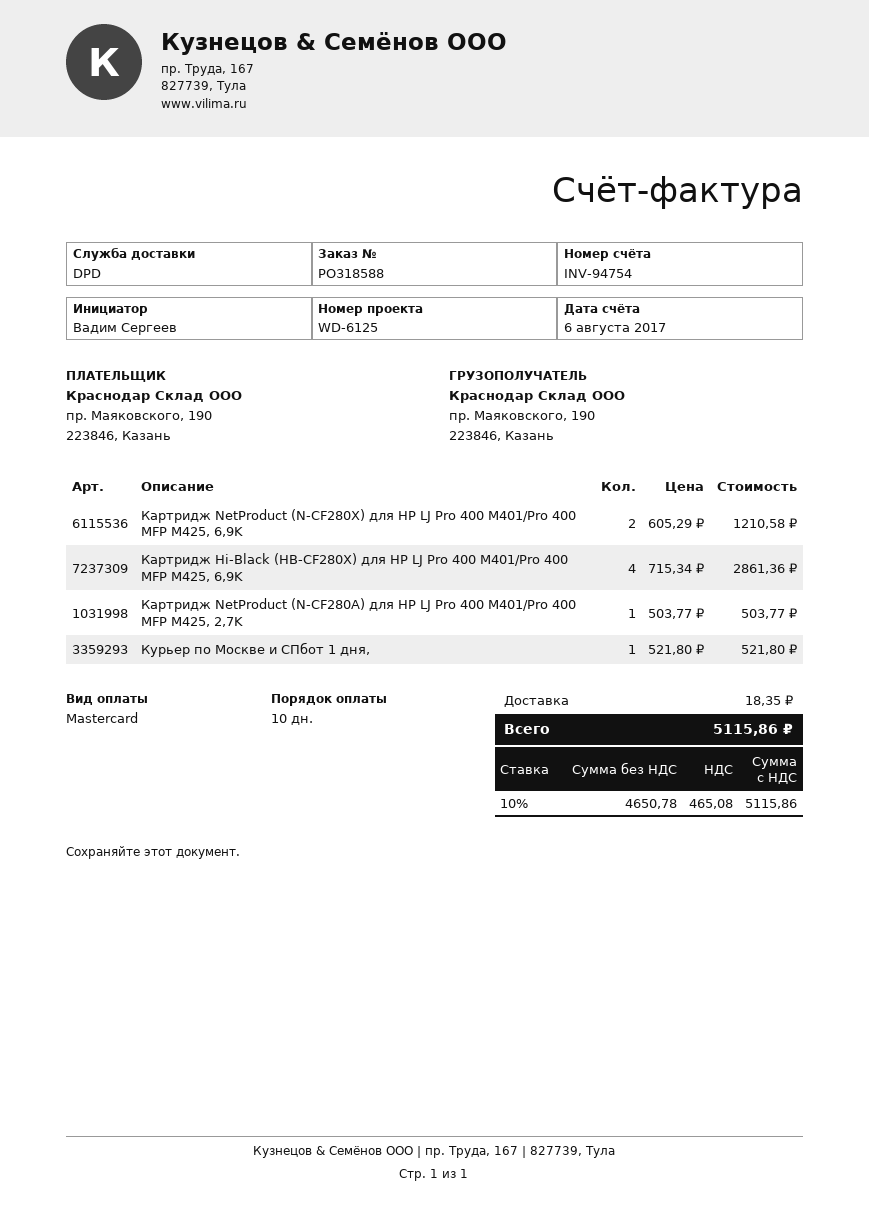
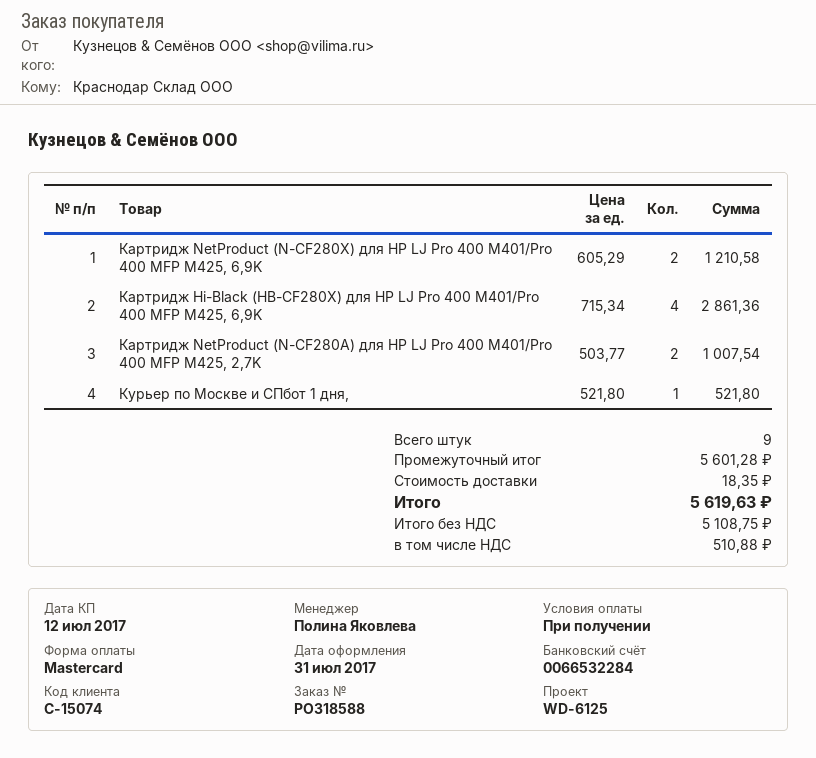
payment terms: 10 days -> on receipt
Картридж NetProduct (N-CF280A) для HP LJ Pro 400 M401/Pro 400 MFP M425, 2,7K: 1 x 503.77 = 503.77 -> 2 x 503.77 = 1007.54
net: 4650.78 -> 5108.75
tax: 465.08 -> 510.88
total: 5115.86 -> 5619.63

